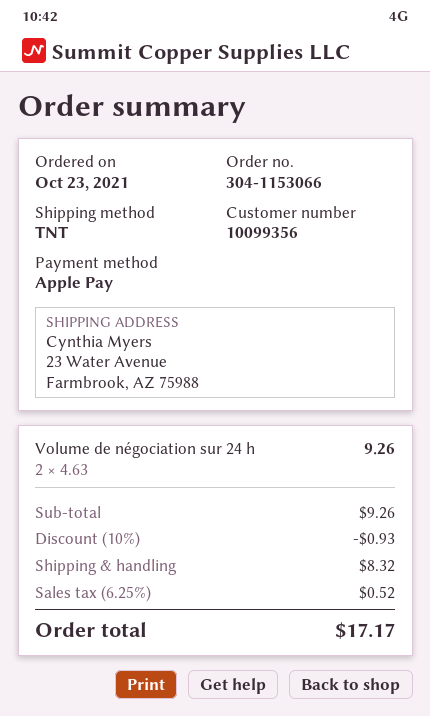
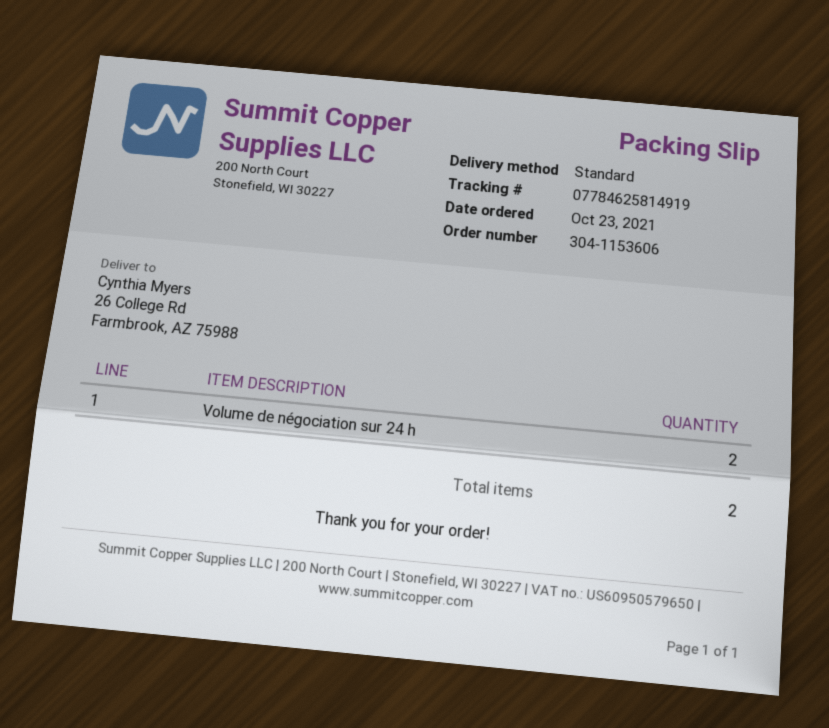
order number: 304-1153066 -> 304-1153606
shipping method: TNT -> standard
ship to: 23 Water Avenue, Farmbrook, AZ 75988 -> 26 College Rd, Farmbrook, AZ 75988

